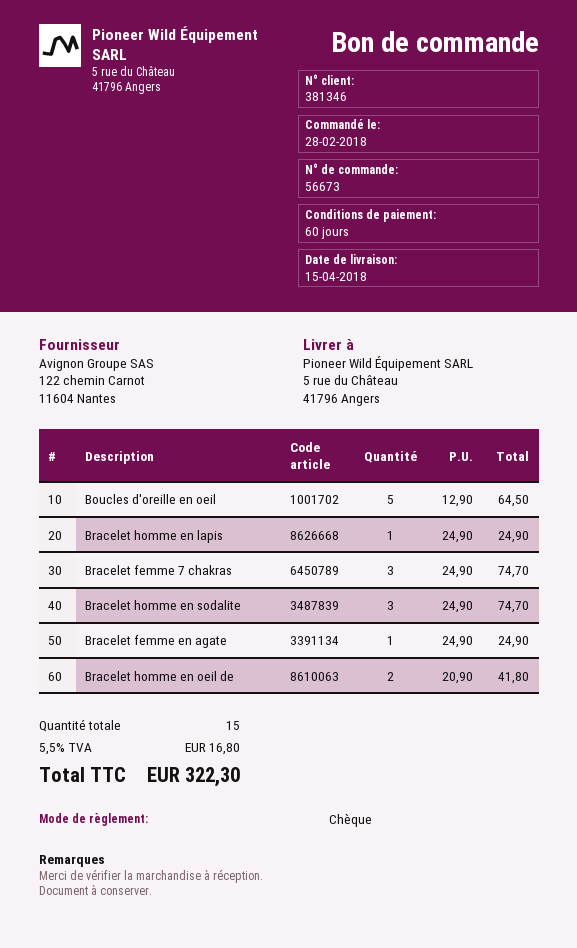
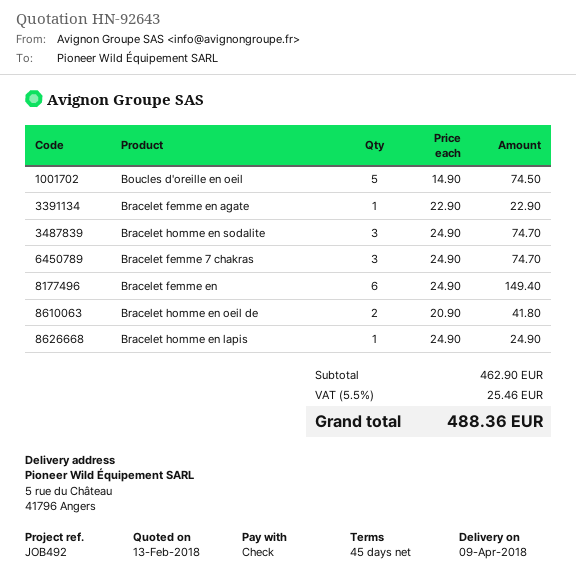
delivery date: 2018-04-15 -> 2018-04-09
payment terms: 60 days -> 45 days
Boucles d'oreille en oeil: 5 x 12.90 = 64.50 -> 5 x 14.90 = 74.50
Bracelet femme en agate: 1 x 24.90 = 24.90 -> 1 x 22.90 = 22.90
Bracelet femme en: none -> 6 x 24.90 = 149.40
tax: 5.5% = 16.80 -> 5.5% = 25.46
total: 322.30 -> 488.36

